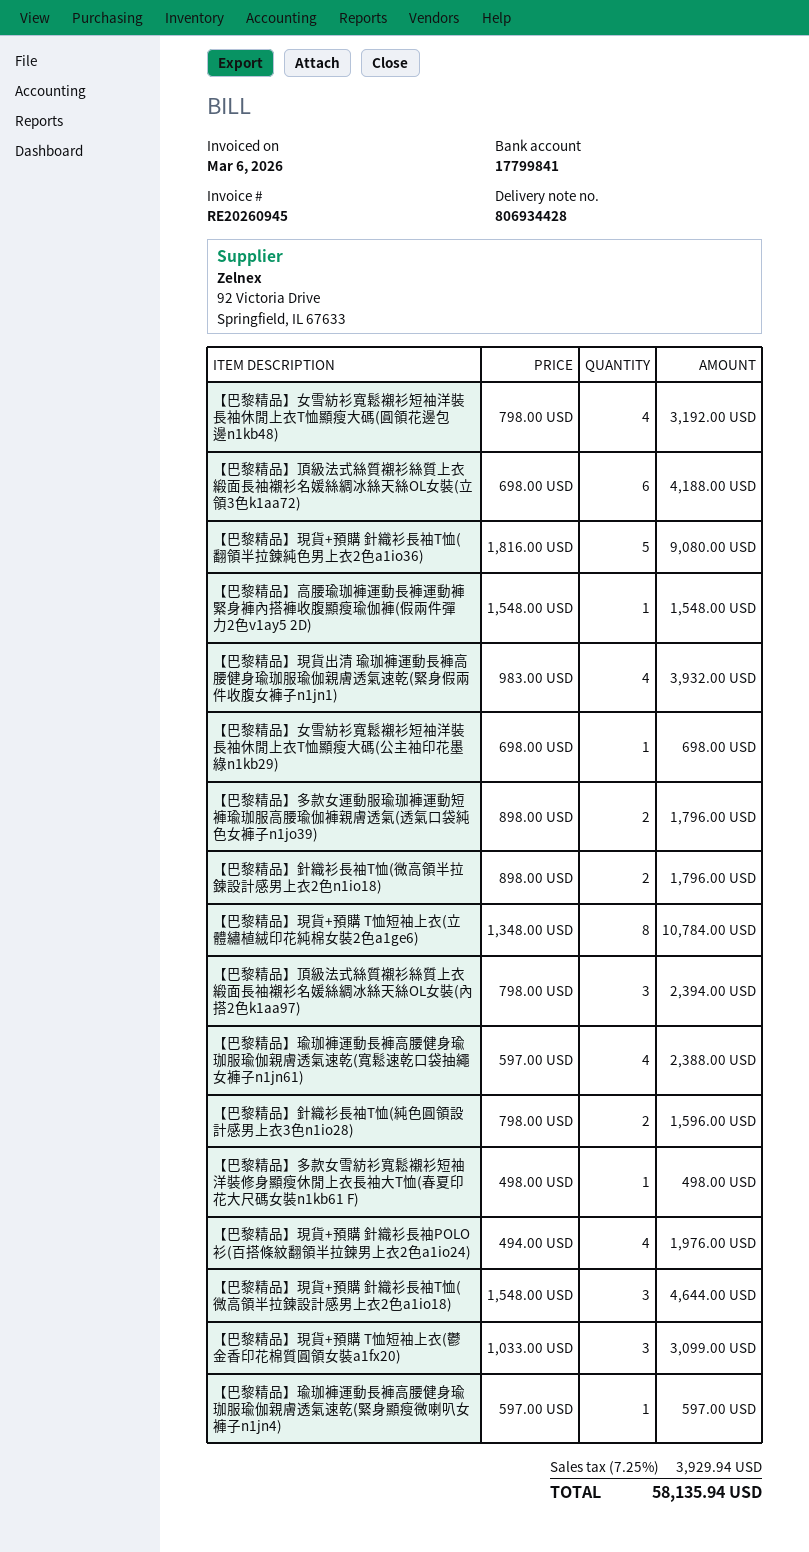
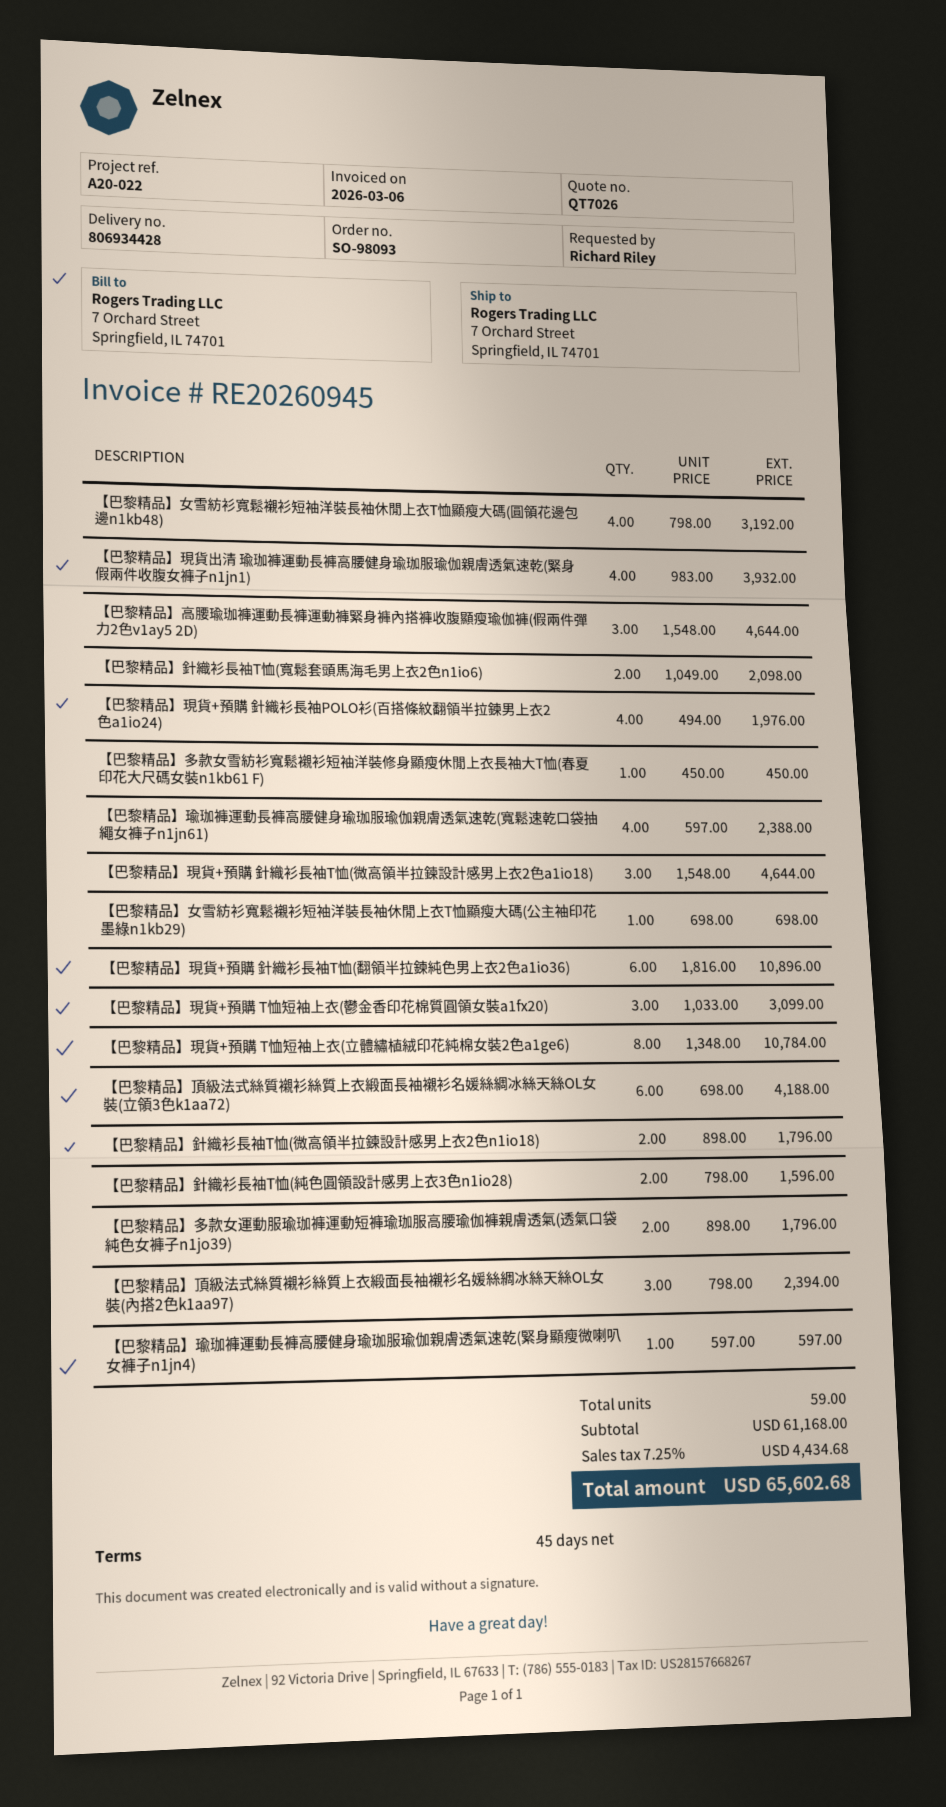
【巴黎精品】現貨+預購 針織衫長袖T恤(翻領半拉鍊純色男上衣2色a1io36): 5 x 1816.00 = 9080.00 -> 6 x 1816.00 = 10896.00
【巴黎精品】高腰瑜珈褲運動長褲運動褲緊身褲內搭褲收腹顯瘦瑜伽褲(假兩件彈力2色v1ay5 2D): 1 x 1548.00 = 1548.00 -> 3 x 1548.00 = 4644.00
【巴黎精品】多款女雪紡衫寬鬆襯衫短袖洋裝修身顯瘦休閒上衣長袖大T恤(春夏印花大尺碼女裝n1kb61 F): 1 x 498.00 = 498.00 -> 1 x 450.00 = 450.00
【巴黎精品】針織衫長袖T恤(寬鬆套頭馬海毛男上衣2色n1io6): none -> 2 x 1049.00 = 2098.00
tax: 7.25% = 3929.94 -> 7.25% = 4434.68
total: 58135.94 -> 65602.68

